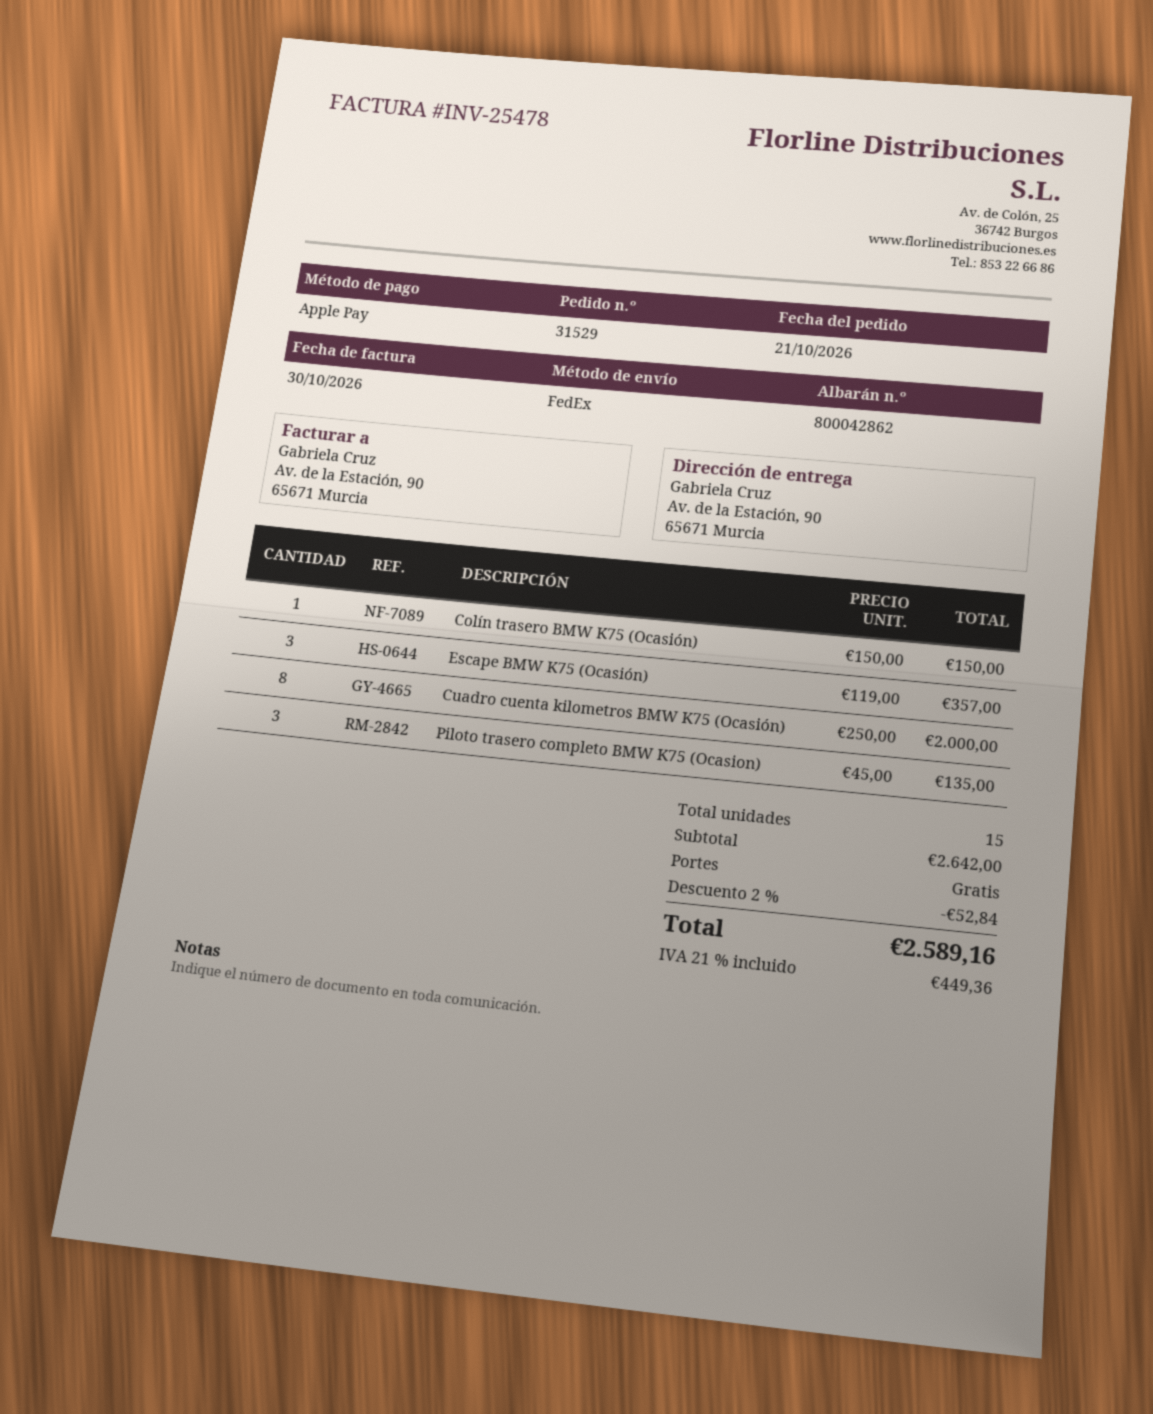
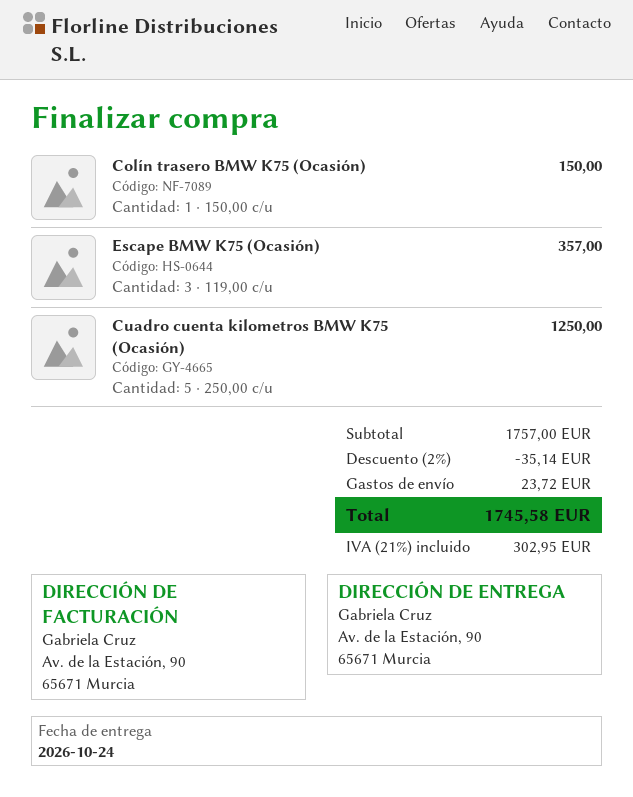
Cuadro cuenta kilometros BMW K75 (Ocasión): 8 x 250.00 = 2000.00 -> 5 x 250.00 = 1250.00
Piloto trasero completo BMW K75 (Ocasion): 3 x 45.00 = 135.00 -> none
subtotal: 2642.00 -> 1757.00
discount: 2% = 52.84 -> 2% = 35.14
shipping: 0.00 -> 23.72
tax: 21% = 449.36 -> 21% = 302.95
total: 2589.16 -> 1745.58

